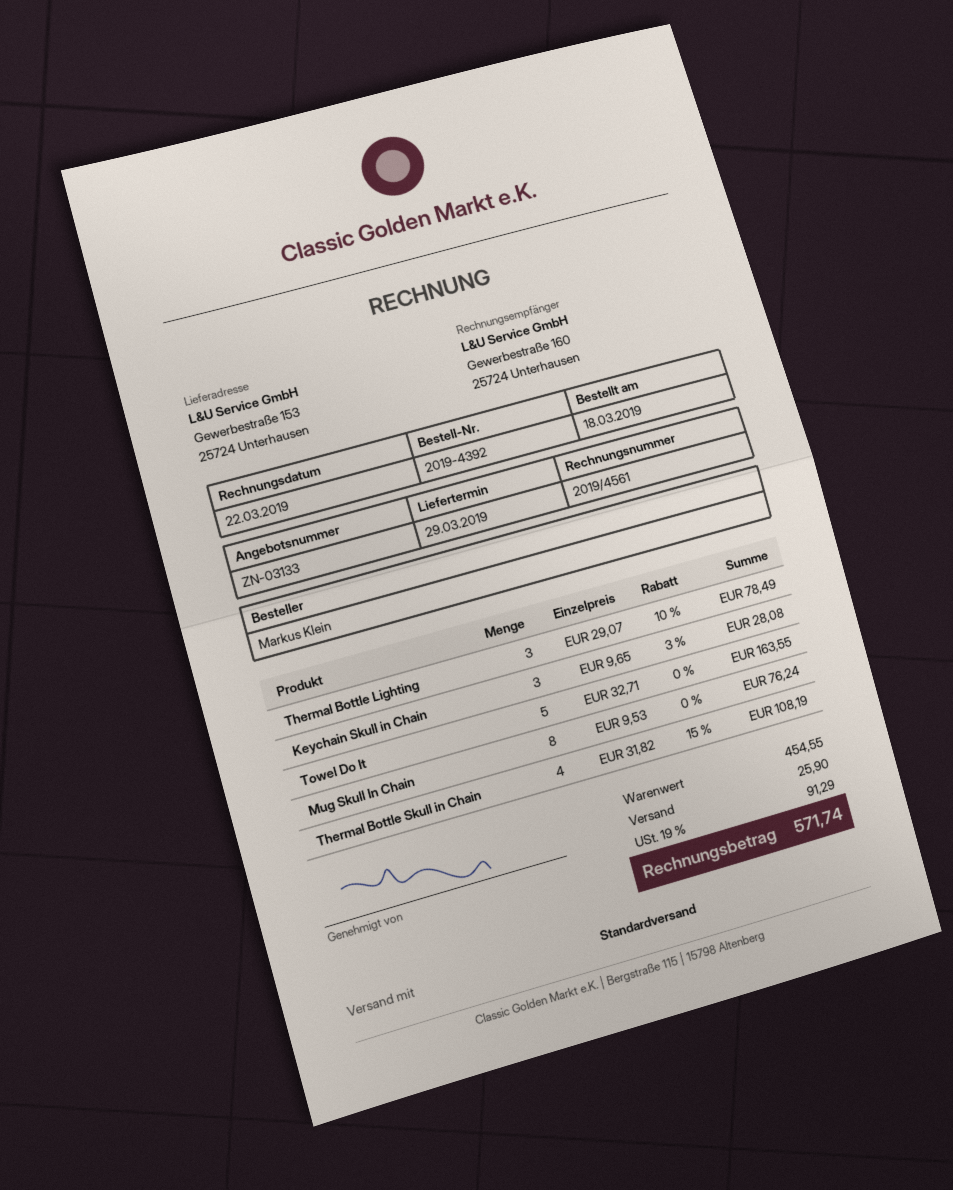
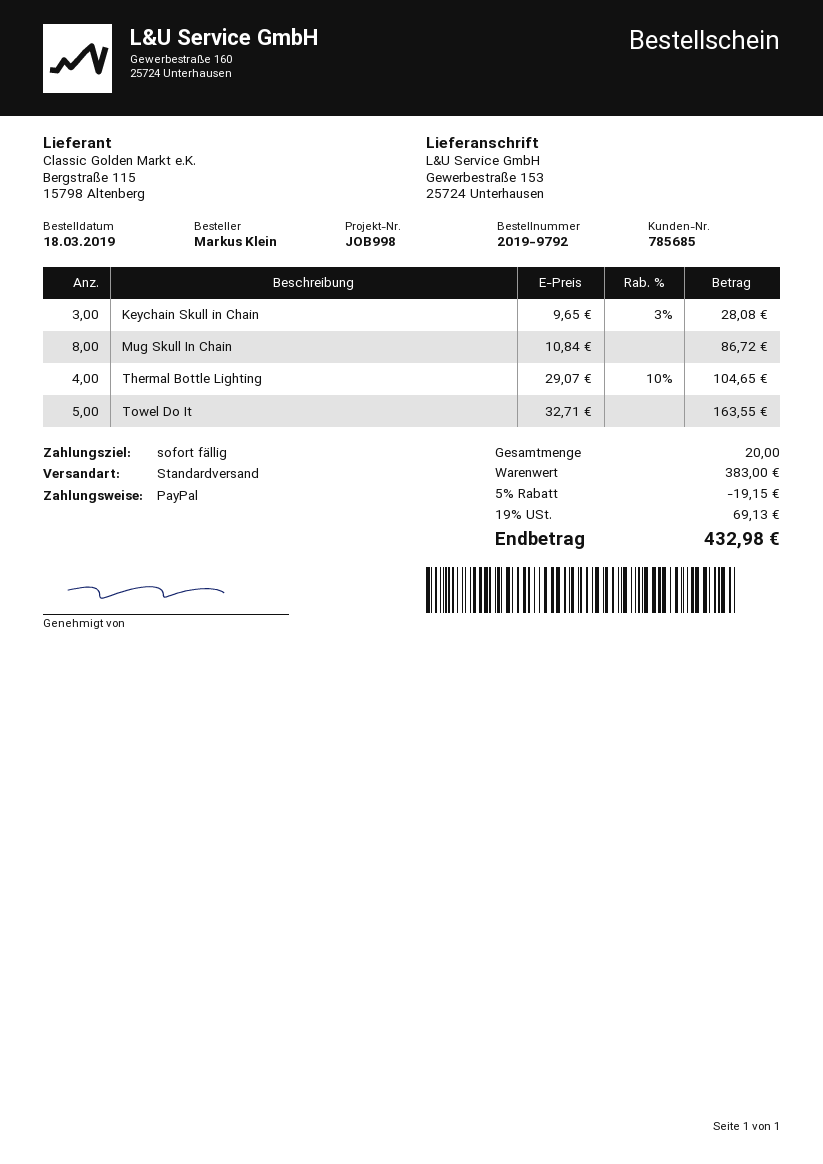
order number: 2019-4392 -> 2019-9792
Thermal Bottle Lighting: 3 x 29.07 - 10% = 78.49 -> 4 x 29.07 - 10% = 104.65
Mug Skull In Chain: 8 x 9.53 = 76.24 -> 8 x 10.84 = 86.72
Thermal Bottle Skull in Chain: 4 x 31.82 - 15% = 108.19 -> none
subtotal: 454.55 -> 383.00
discount: none -> 5% = 19.15
shipping: 25.90 -> none
tax: 19% = 91.29 -> 19% = 69.13
total: 571.74 -> 432.98

